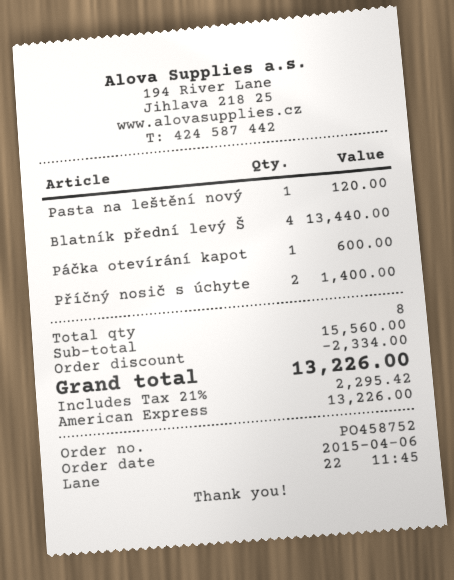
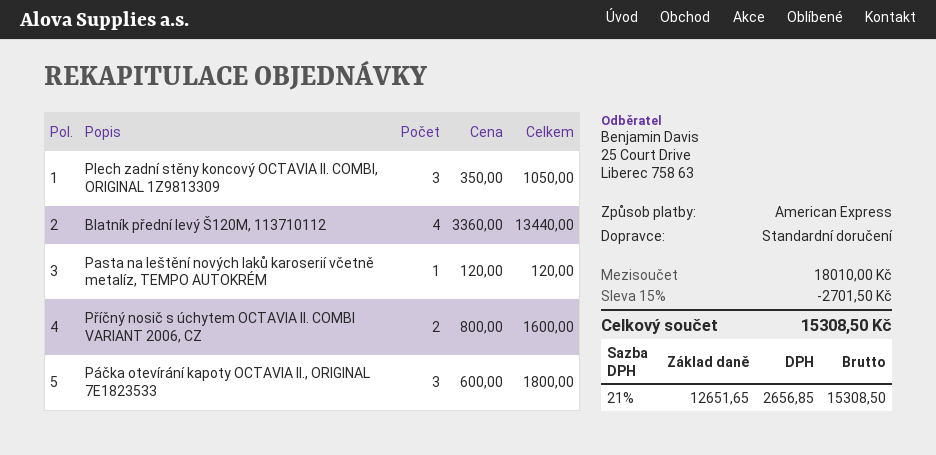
Páčka otevírání kapot: 1 for 600.00 -> 3 for 1800.00
Příčný nosič s úchyte: 2 for 1400.00 -> 2 for 1600.00
Plech zadní stěny koncový OCTAVIA II. COMBI, ORIGINAL 1Z9813309: none -> 3 for 1050.00
subtotal: 15560.00 -> 18010.00
discount: 2334.00 -> 2701.50
tax: 21% = 2295.42 -> 21% = 2656.85
total: 13226.00 -> 15308.50

